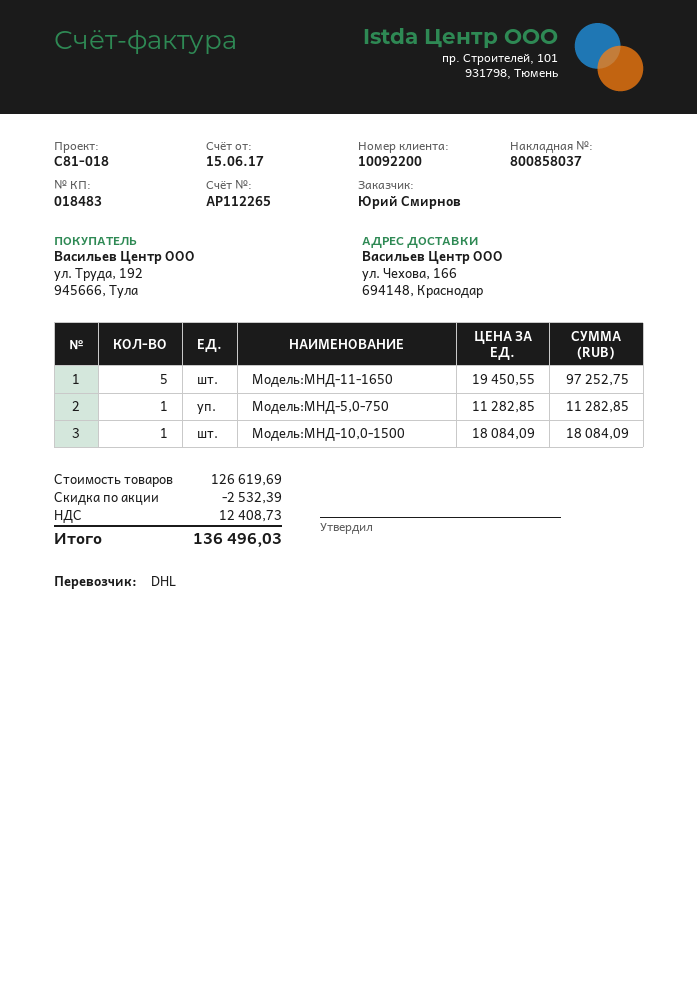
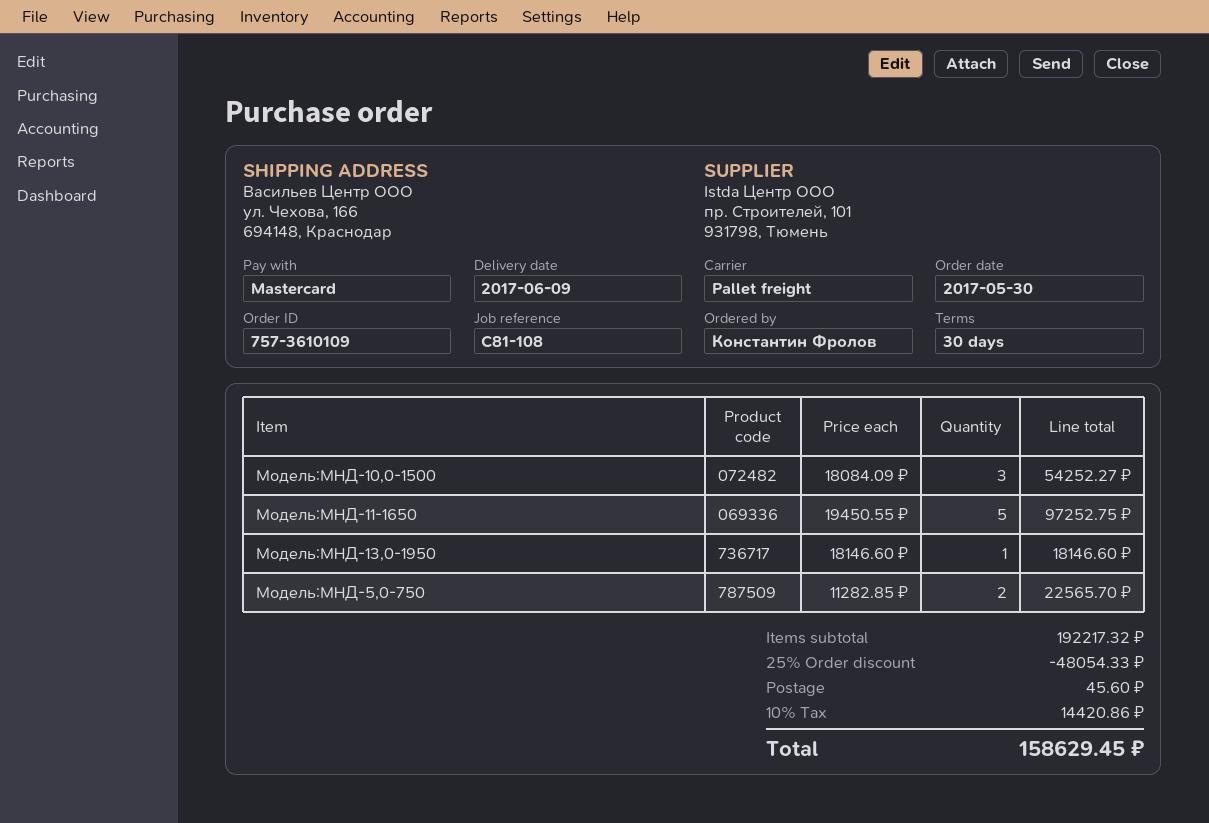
reference: C81-018 -> C81-108
ordered by: Юрий Смирнов -> Константин Фролов
shipping method: DHL -> pallet freight
Модель:МНД-5,0-750: 1 x 11282.85 = 11282.85 -> 2 x 11282.85 = 22565.70
Модель:МНД-10,0-1500: 1 x 18084.09 = 18084.09 -> 3 x 18084.09 = 54252.27
Модель:МНД-13,0-1950: none -> 1 x 18146.60 = 18146.60
subtotal: 126619.69 -> 192217.32
discount: 2532.39 -> 48054.33
shipping: none -> 45.60
tax: 12408.73 -> 14420.86
total: 136496.03 -> 158629.45

